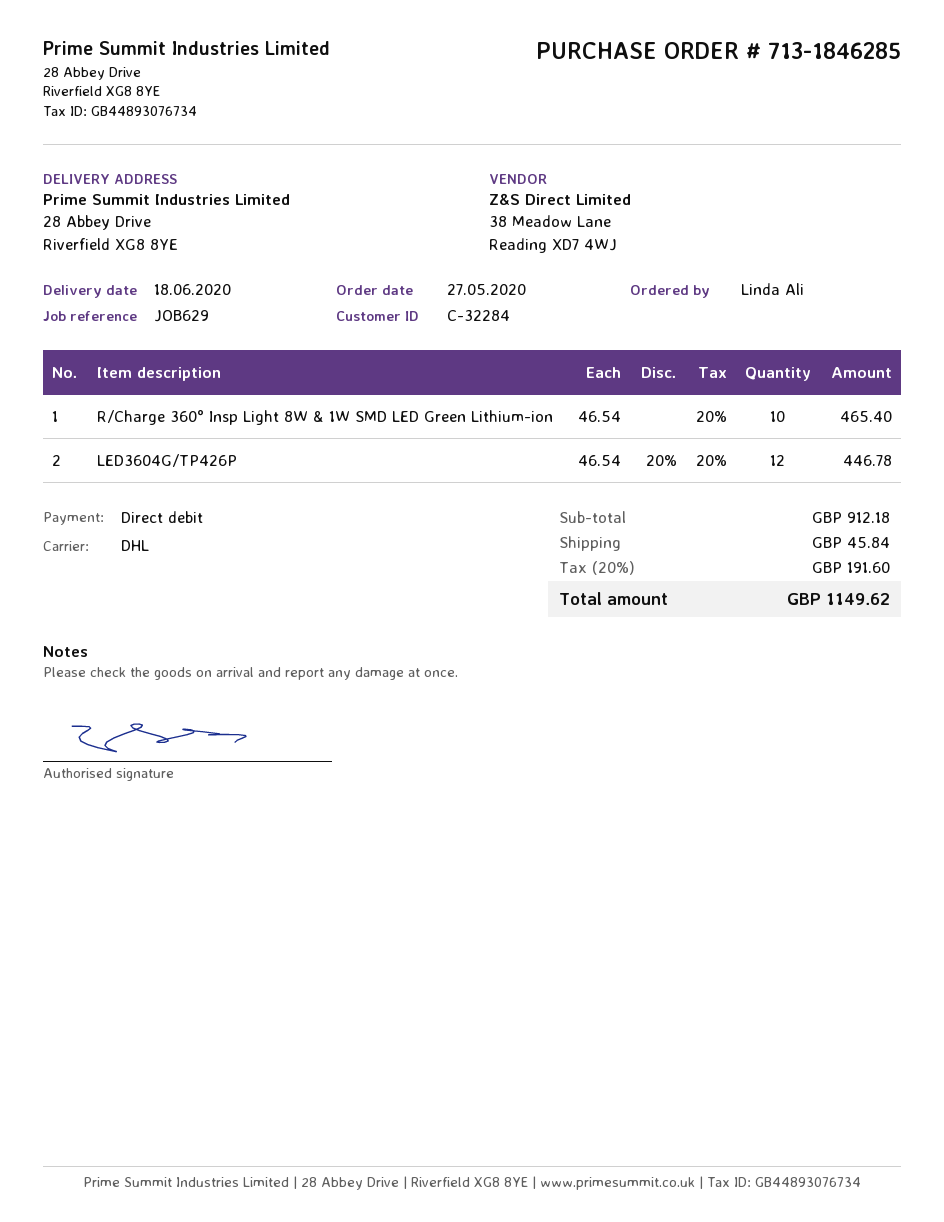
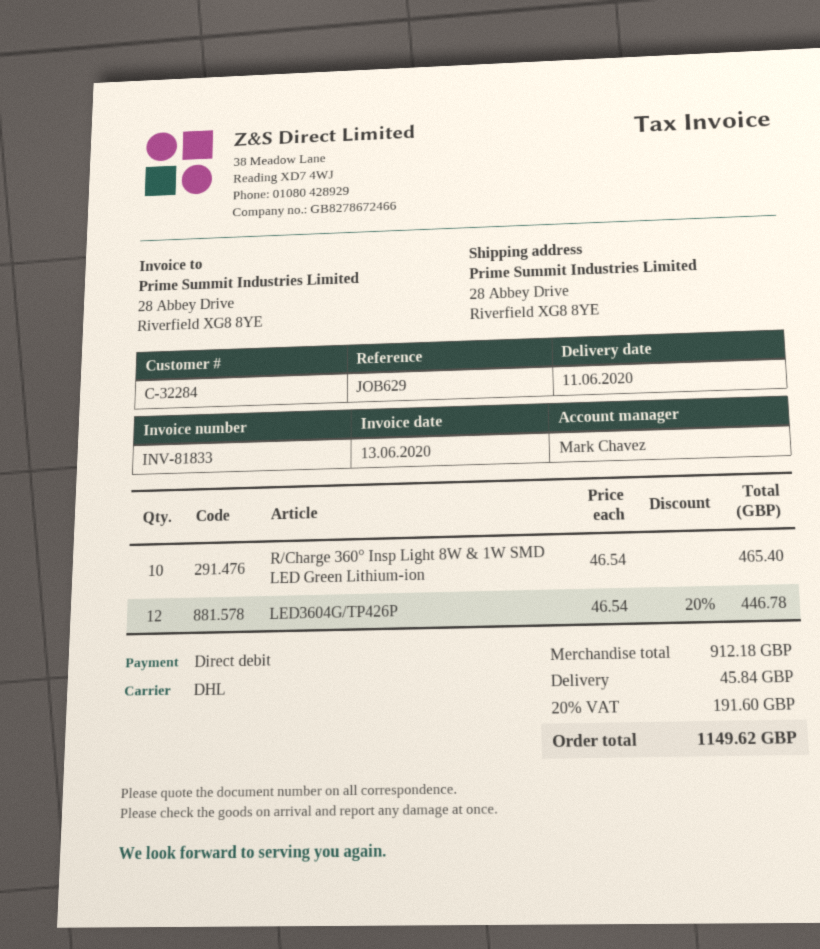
delivery date: 2020-06-18 -> 2020-06-11

